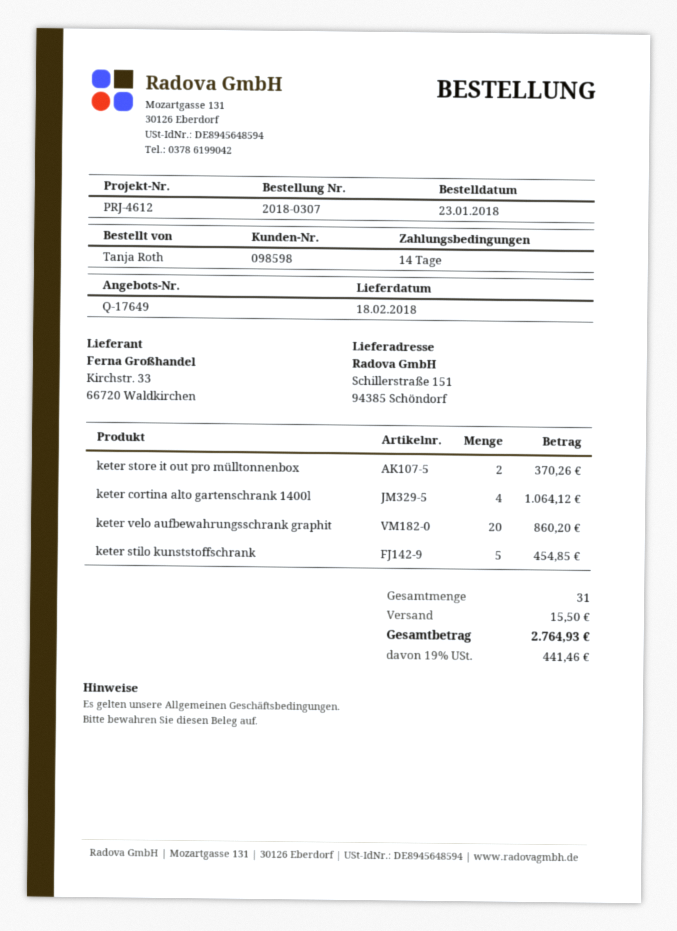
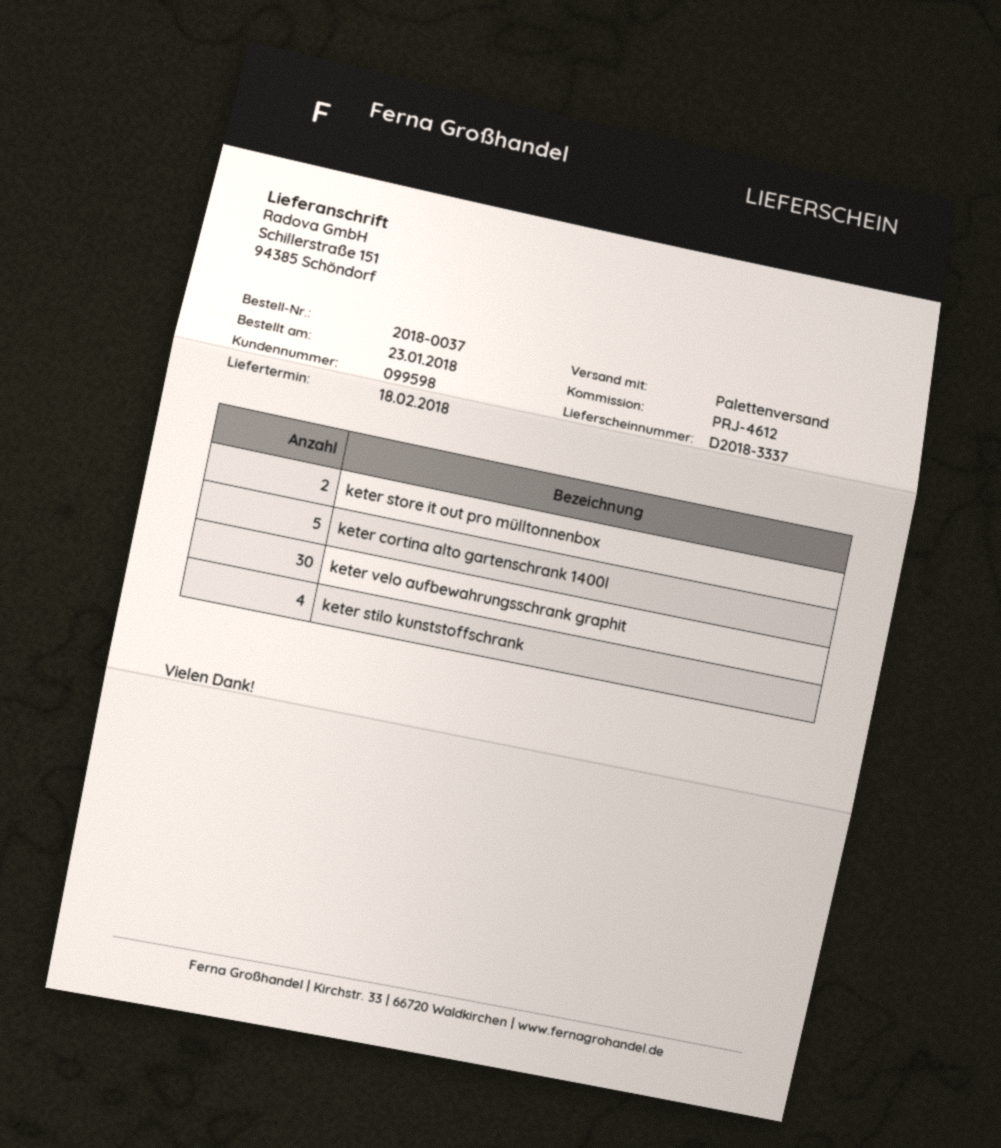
order number: 2018-0307 -> 2018-0037
customer number: 098598 -> 099598
keter cortina alto gartenschrank 1400l: 4 -> 5
keter velo aufbewahrungsschrank graphit: 20 -> 30
keter stilo kunststoffschrank: 5 -> 4

